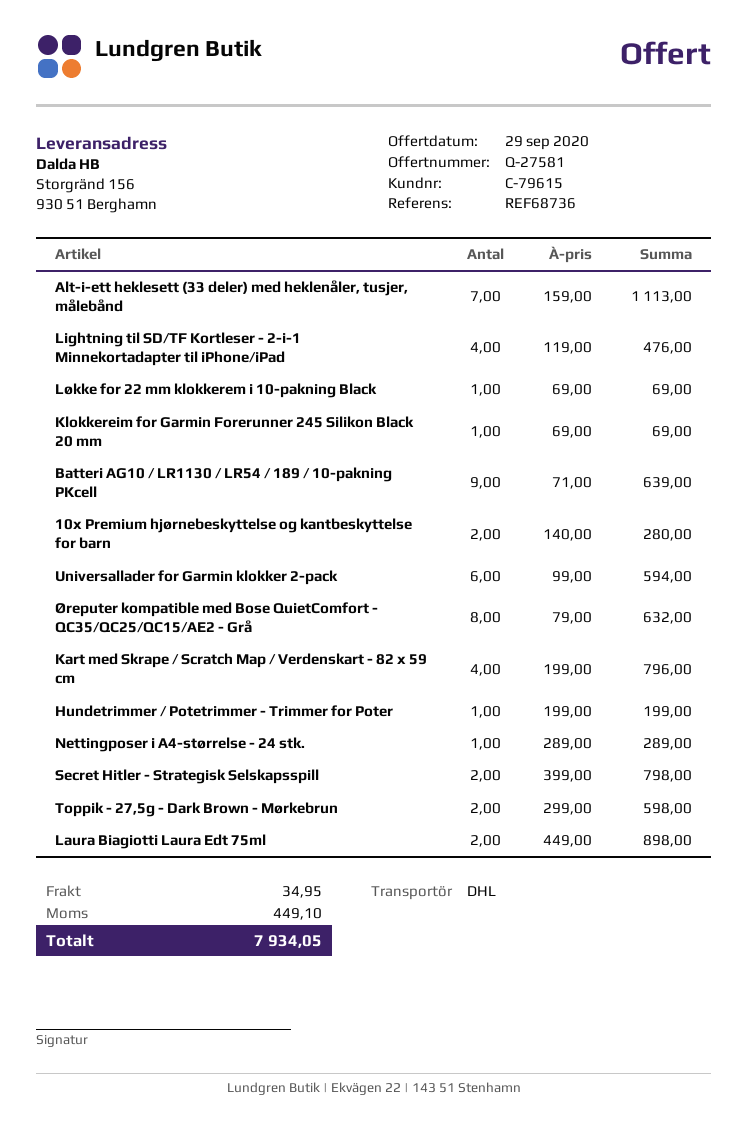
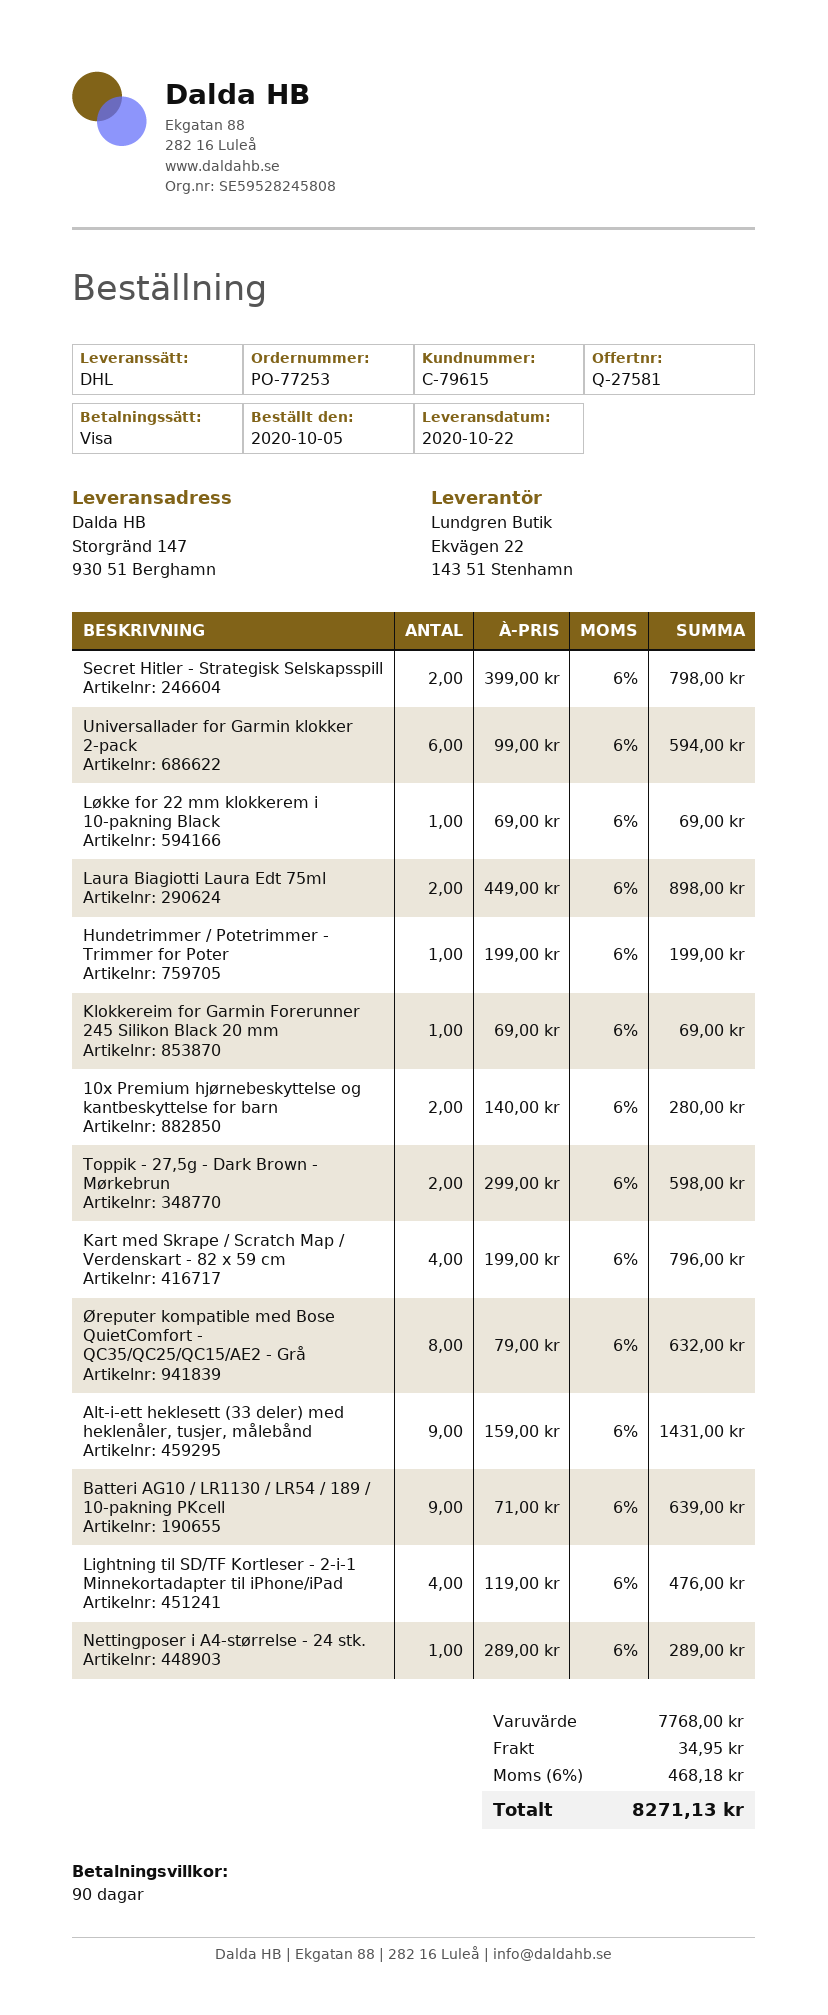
ship to: Storgränd 156, 930 51 Berghamn -> Storgränd 147, 930 51 Berghamn
Alt-i-ett heklesett (33 deler) med heklenåler, tusjer, målebånd: 7 x 159.00 = 1113.00 -> 9 x 159.00 = 1431.00
tax: 449.10 -> 468.18
total: 7934.05 -> 8271.13

